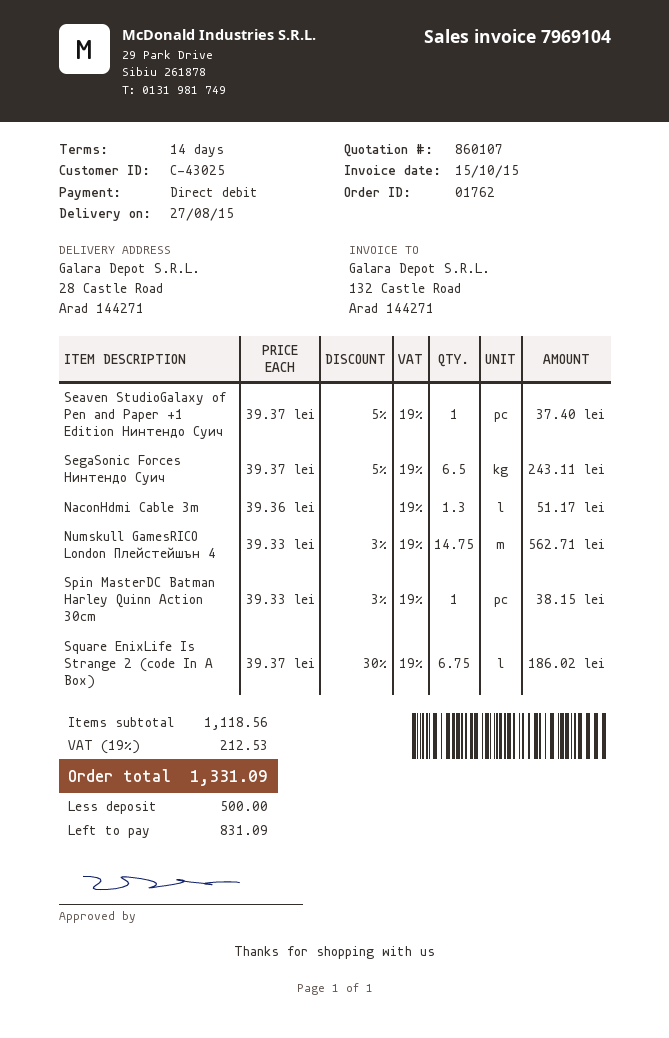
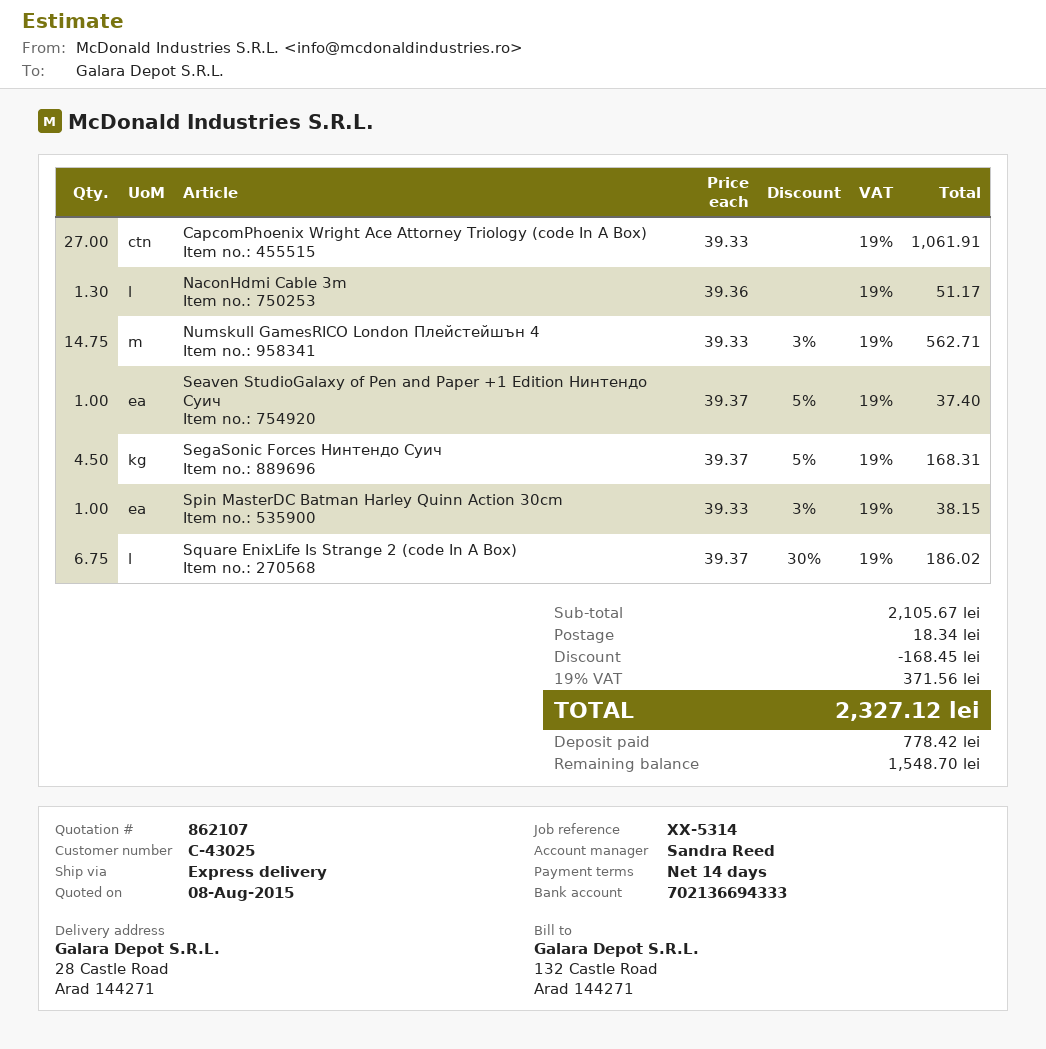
quote number: 860107 -> 862107
SegaSonic Forces Нинтендо Суич: 6.5 x 39.37 - 5% = 243.11 -> 4.5 x 39.37 - 5% = 168.31
CapcomPhoenix Wright Ace Attorney Triology (code In A Box): none -> 27 x 39.33 = 1061.91
subtotal: 1118.56 -> 2105.67
discount: none -> 168.45
shipping: none -> 18.34
tax: 19% = 212.53 -> 19% = 371.56
total: 1331.09 -> 2327.12
deposit: 500.00 -> 778.42
balance: 831.09 -> 1548.70

